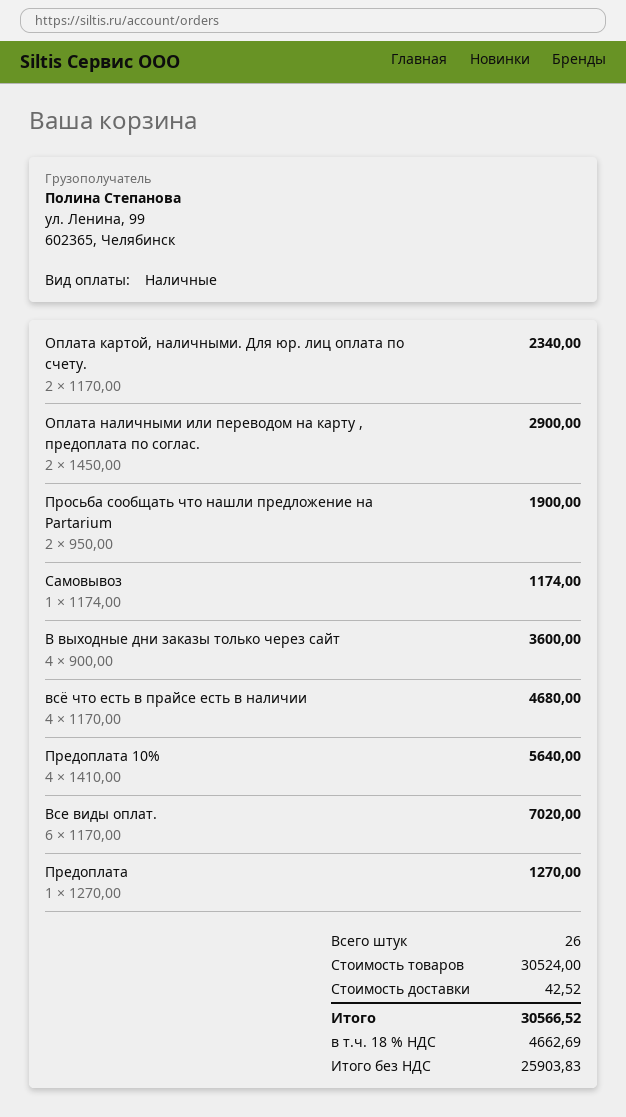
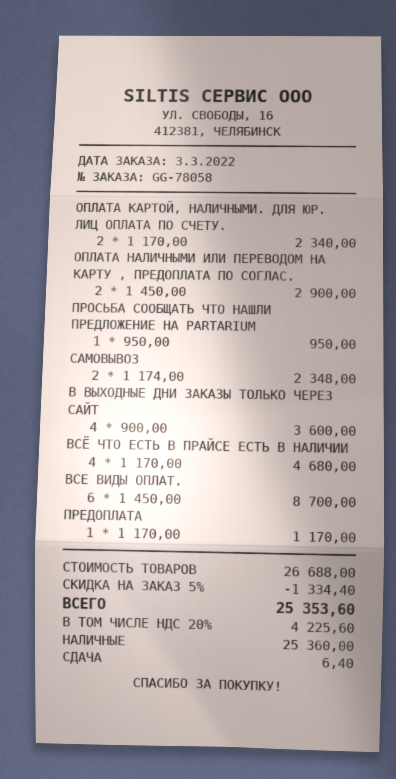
Просьба сообщать что нашли предложение на Partarium: 2 x 950.00 = 1900.00 -> 1 x 950.00 = 950.00
Самовывоз: 1 x 1174.00 = 1174.00 -> 2 x 1174.00 = 2348.00
Предоплата 10%: 4 x 1410.00 = 5640.00 -> none
Все виды оплат.: 6 x 1170.00 = 7020.00 -> 6 x 1450.00 = 8700.00
Предоплата: 1 x 1270.00 = 1270.00 -> 1 x 1170.00 = 1170.00
subtotal: 30524.00 -> 26688.00
discount: none -> 5% = 1334.40
shipping: 42.52 -> none
tax: 18% = 4662.69 -> 20% = 4225.60
total: 30566.52 -> 25353.60

